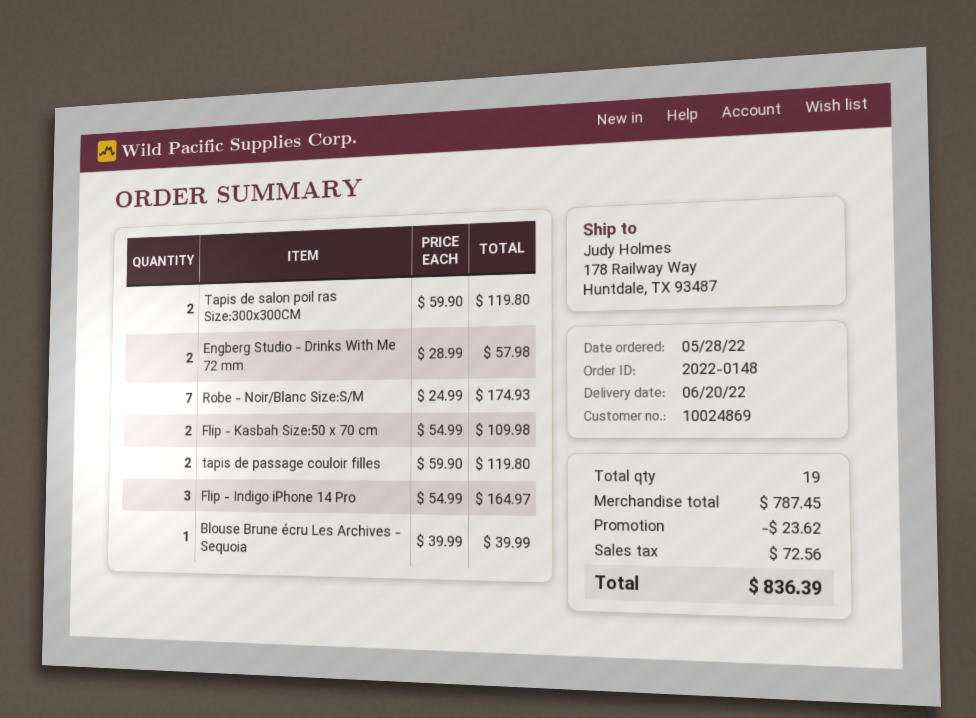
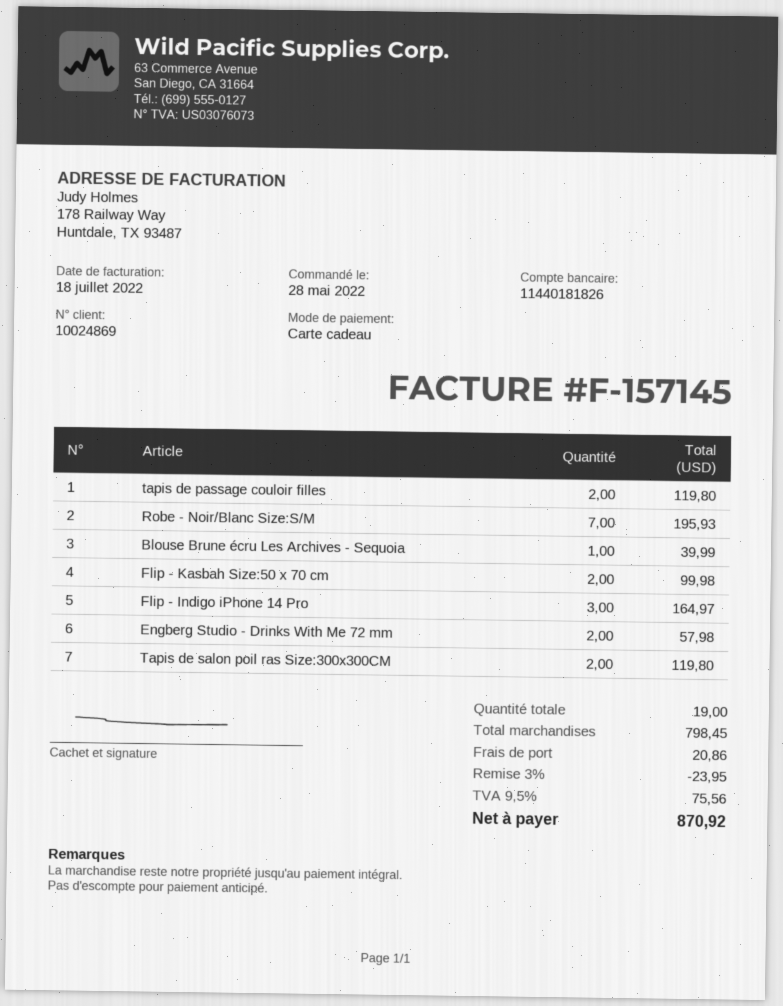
Robe - Noir/Blanc Size:S/M: 7 for 174.93 -> 7 for 195.93
Flip - Kasbah Size:50 x 70 cm: 2 for 109.98 -> 2 for 99.98
subtotal: 787.45 -> 798.45
discount: 23.62 -> 23.95
shipping: none -> 20.86
tax: 72.56 -> 75.56
total: 836.39 -> 870.92

